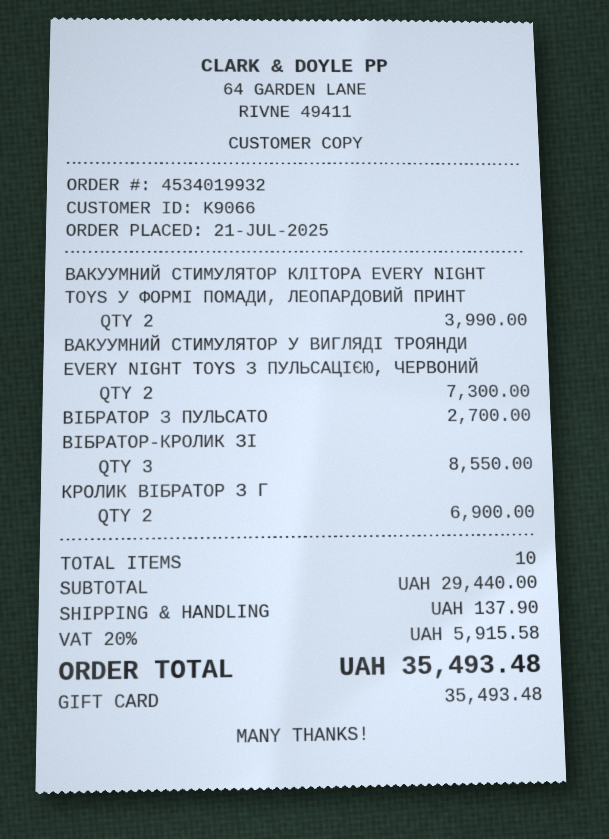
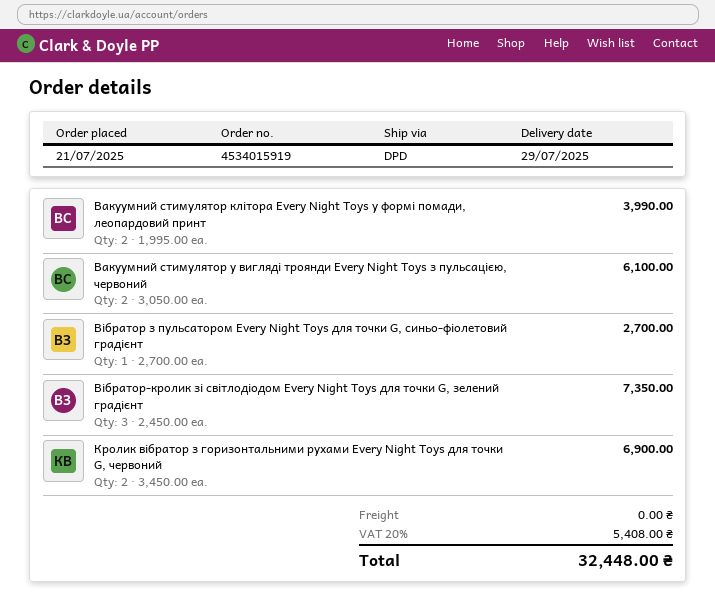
order number: 4534019932 -> 4534015919
ВАКУУМНИЙ СТИМУЛЯТОР У ВИГЛЯДІ ТРОЯНДИ EVERY NIGHT TOYS З ПУЛЬСАЦІЄЮ, ЧЕРВОНИЙ: 2 for 7300.00 -> 2 for 6100.00
ВІБРАТОР-КРОЛИК ЗІ: 3 for 8550.00 -> 3 for 7350.00
shipping: 137.90 -> 0.00
tax: 20% = 5915.58 -> 20% = 5408.00
total: 35493.48 -> 32448.00

